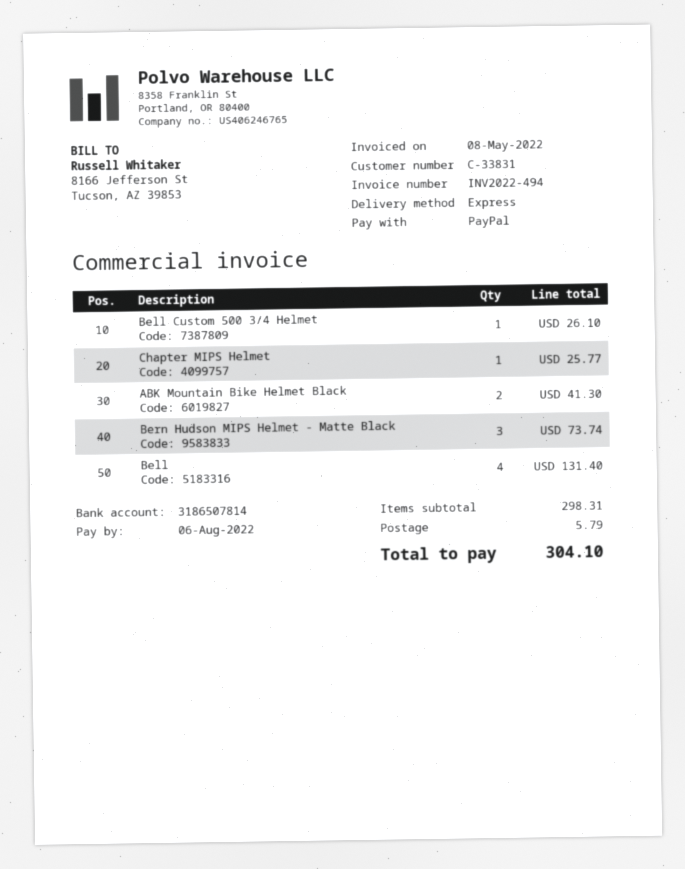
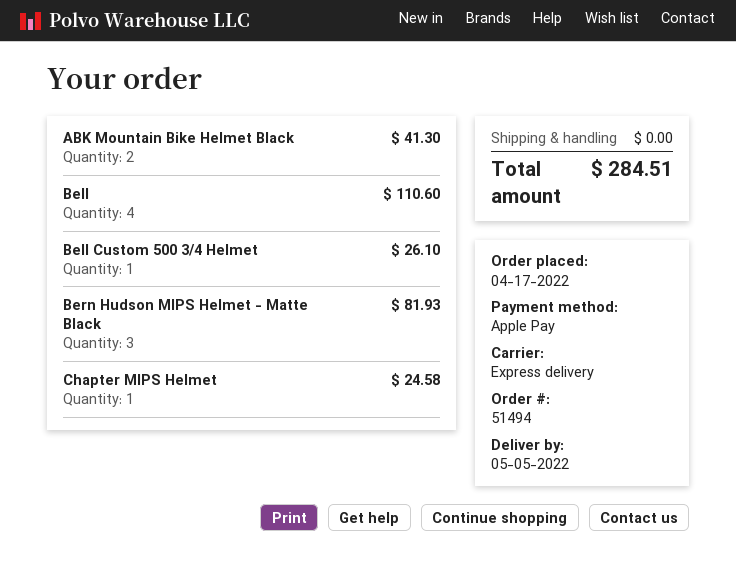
payment method: PayPal -> Apple Pay
Chapter MIPS Helmet: 1 for 25.77 -> 1 for 24.58
Bern Hudson MIPS Helmet - Matte Black: 3 for 73.74 -> 3 for 81.93
Bell: 4 for 131.40 -> 4 for 110.60
shipping: 5.79 -> 0.00
total: 304.10 -> 284.51

